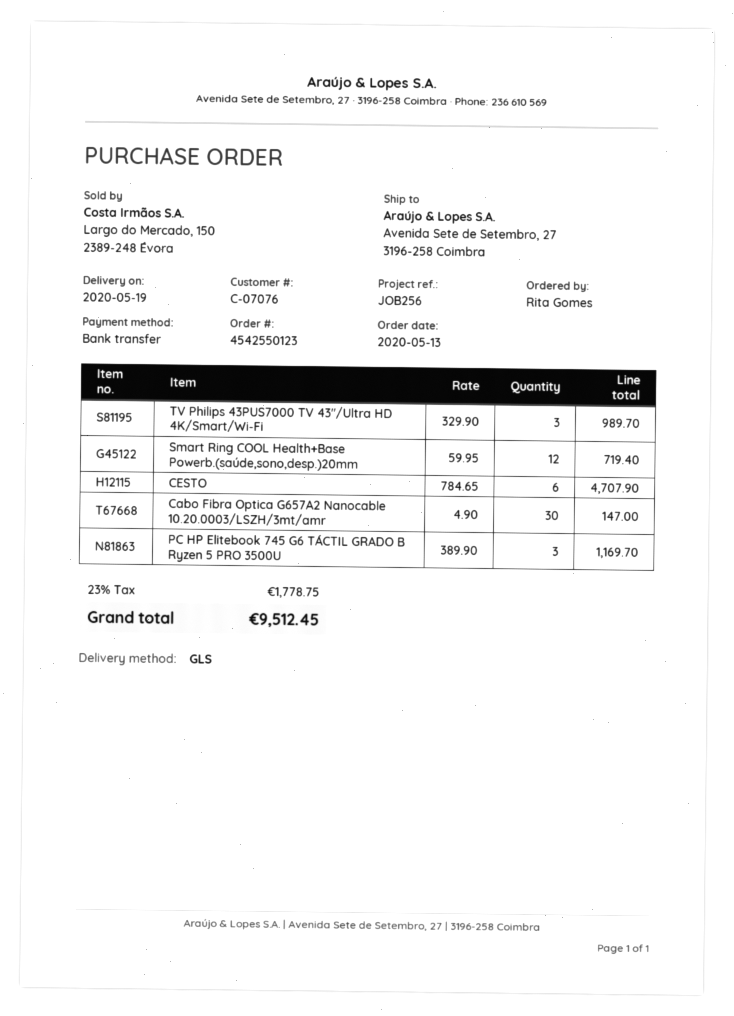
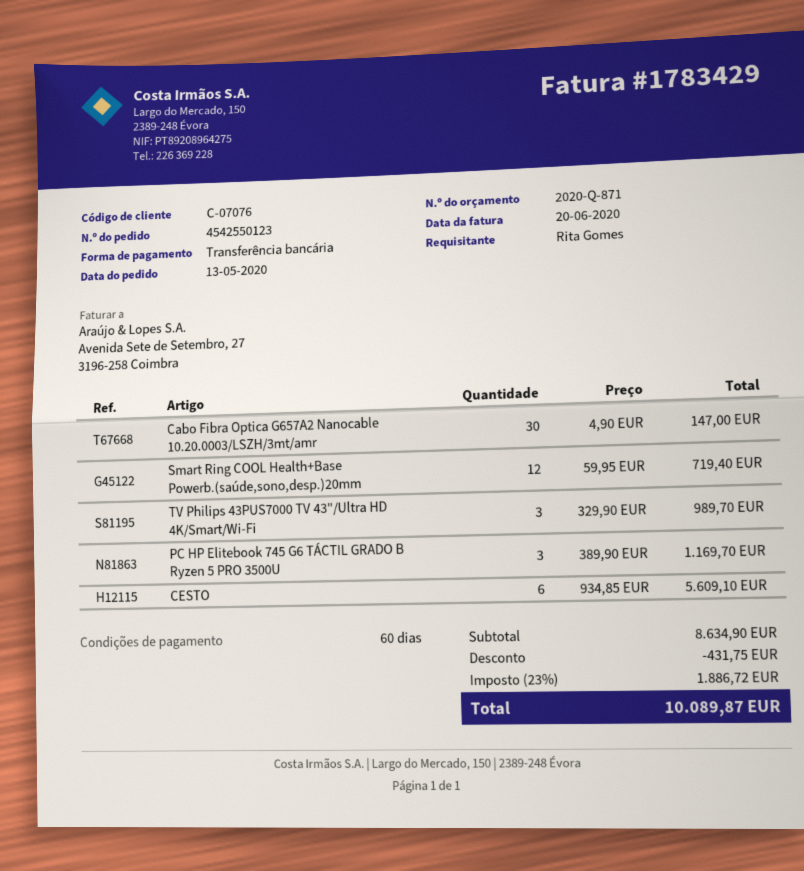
CESTO: 6 x 784.65 = 4707.90 -> 6 x 934.85 = 5609.10
discount: none -> 431.75
tax: 23% = 1778.75 -> 23% = 1886.72
total: 9512.45 -> 10089.87

